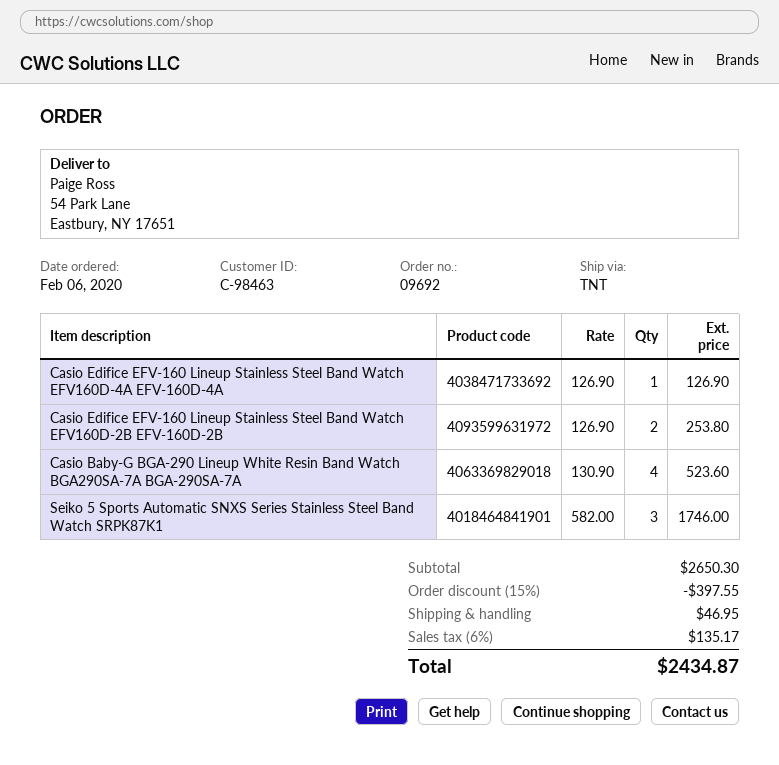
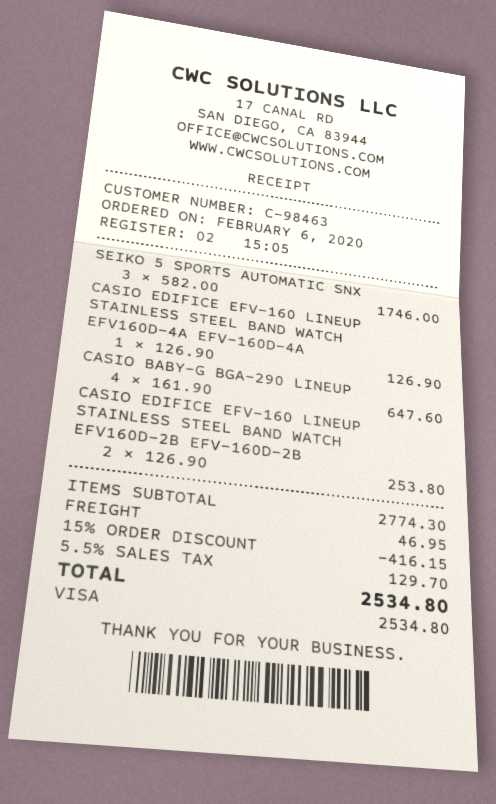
Casio Baby-G BGA-290 Lineup White Resin Band Watch BGA290SA-7A BGA-290SA-7A: 4 x 130.90 = 523.60 -> 4 x 161.90 = 647.60
subtotal: 2650.30 -> 2774.30
discount: 15% = 397.55 -> 15% = 416.15
tax: 6% = 135.17 -> 5.5% = 129.70
total: 2434.87 -> 2534.80

